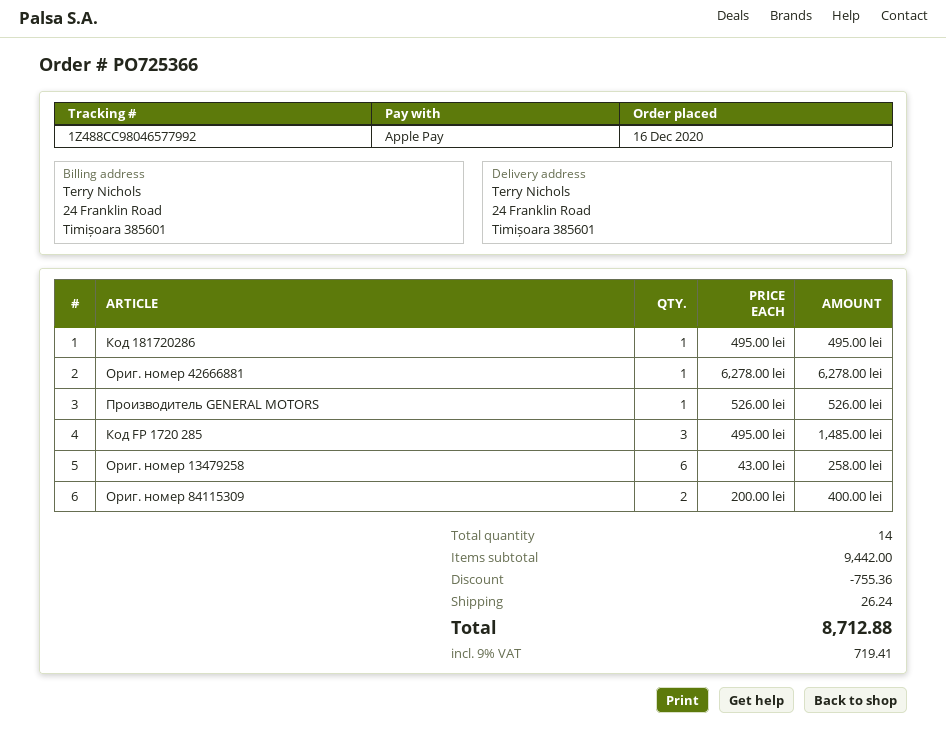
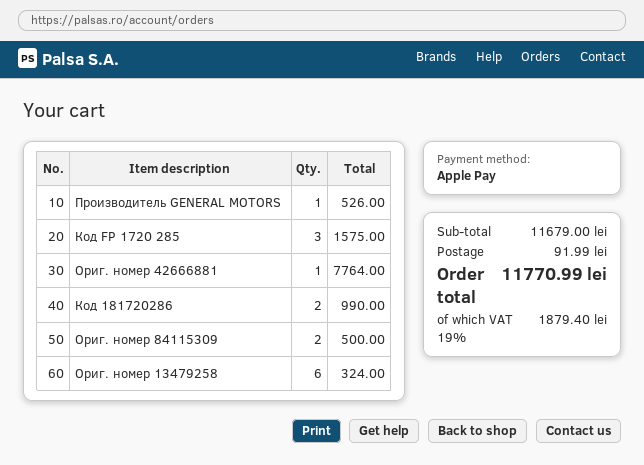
Код 181720286: 1 for 495.00 -> 2 for 990.00
Ориг. номер 42666881: 1 for 6278.00 -> 1 for 7764.00
Код FP 1720 285: 3 for 1485.00 -> 3 for 1575.00
Ориг. номер 13479258: 6 for 258.00 -> 6 for 324.00
Ориг. номер 84115309: 2 for 400.00 -> 2 for 500.00
subtotal: 9442.00 -> 11679.00
discount: 755.36 -> none
shipping: 26.24 -> 91.99
tax: 9% = 719.41 -> 19% = 1879.40
total: 8712.88 -> 11770.99

